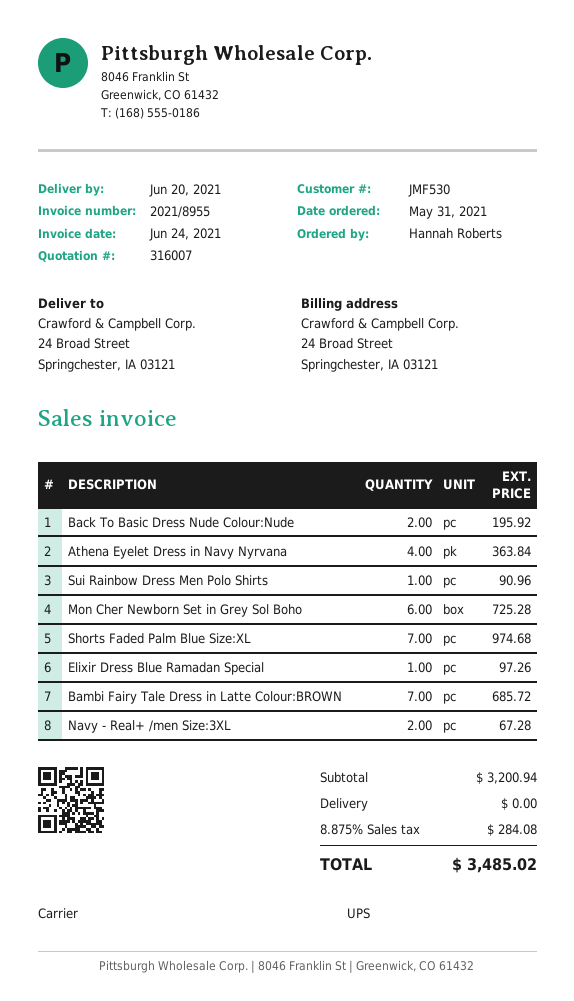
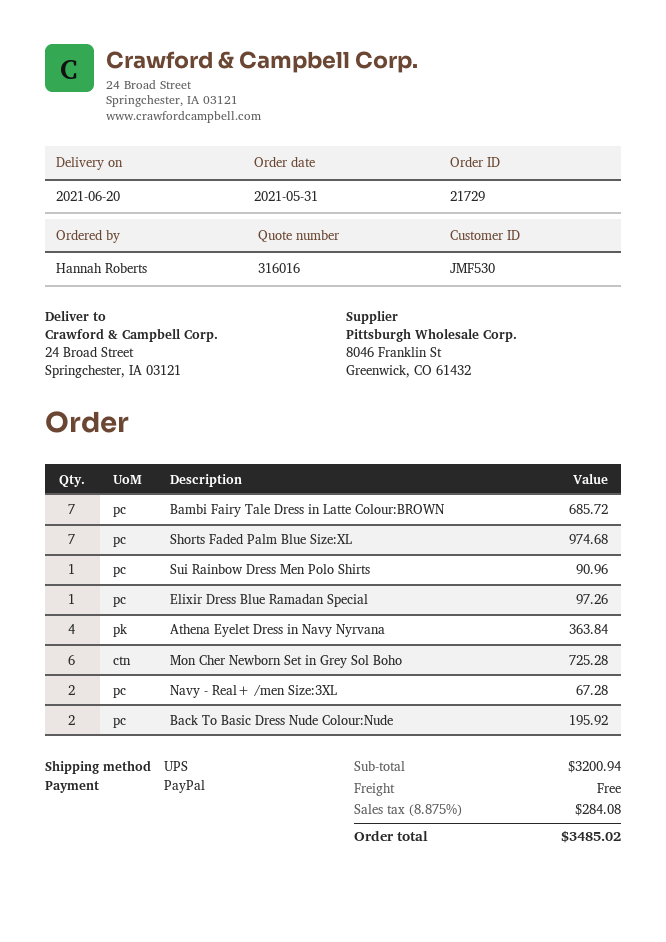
quote number: 316007 -> 316016

